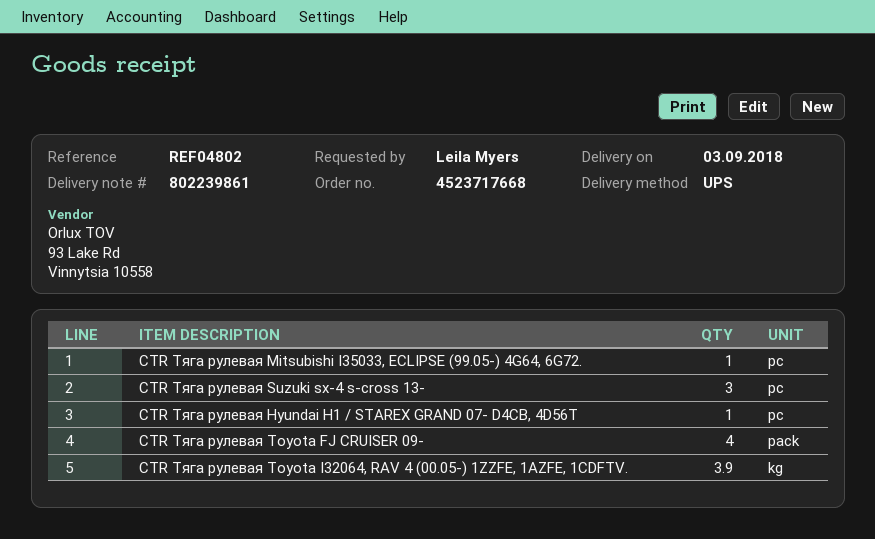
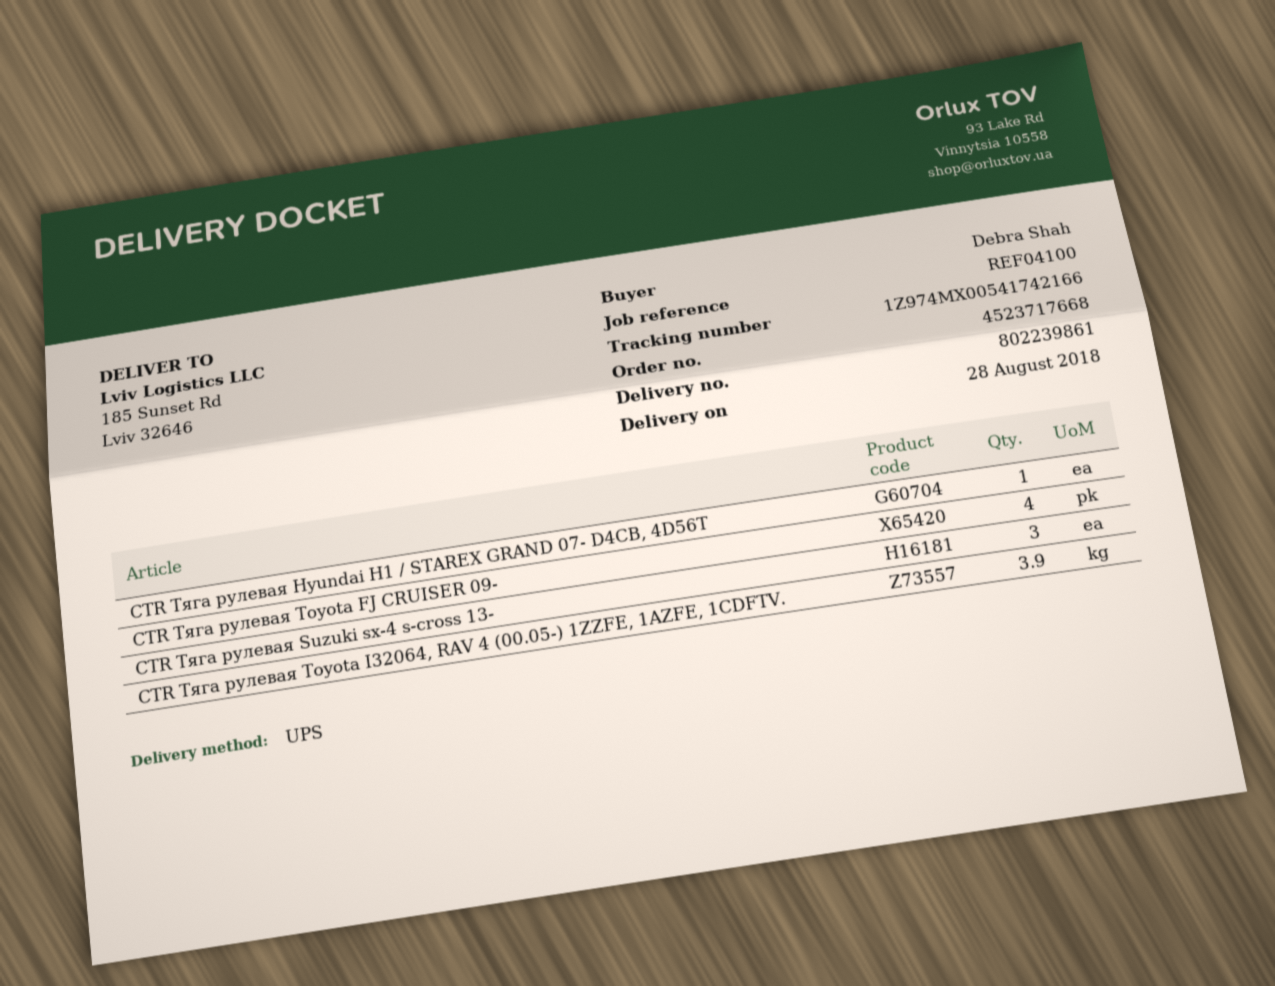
delivery date: 2018-09-03 -> 2018-08-28
reference: REF04802 -> REF04100
ordered by: Leila Myers -> Debra Shah
CTR Тяга рулевая Mitsubishi I35033, ECLIPSE (99.05-) 4G64, 6G72.: 1 -> none

